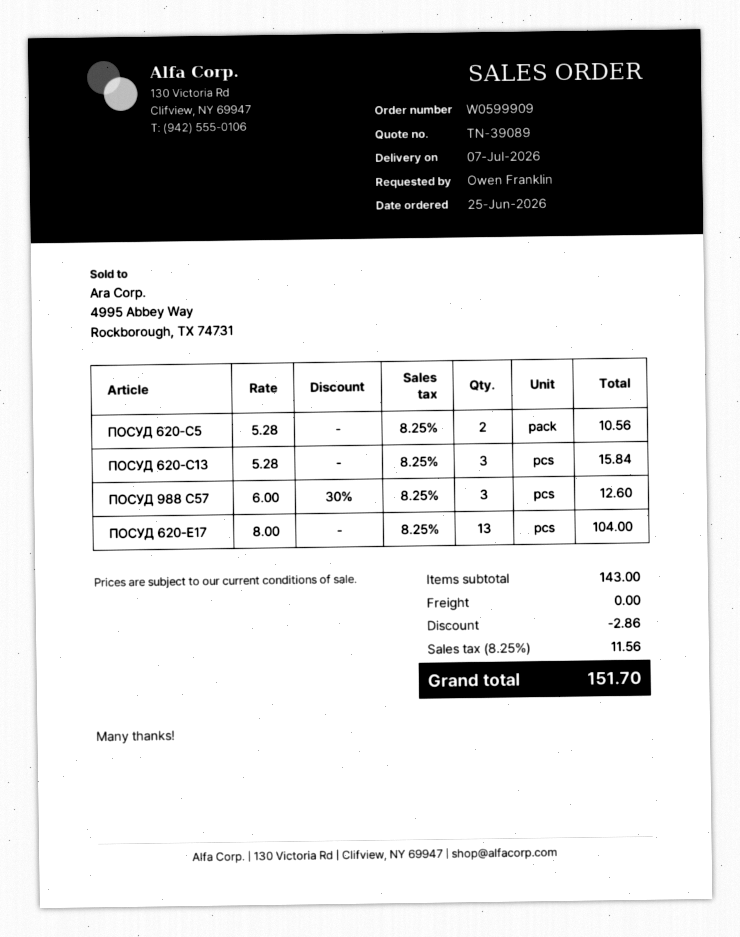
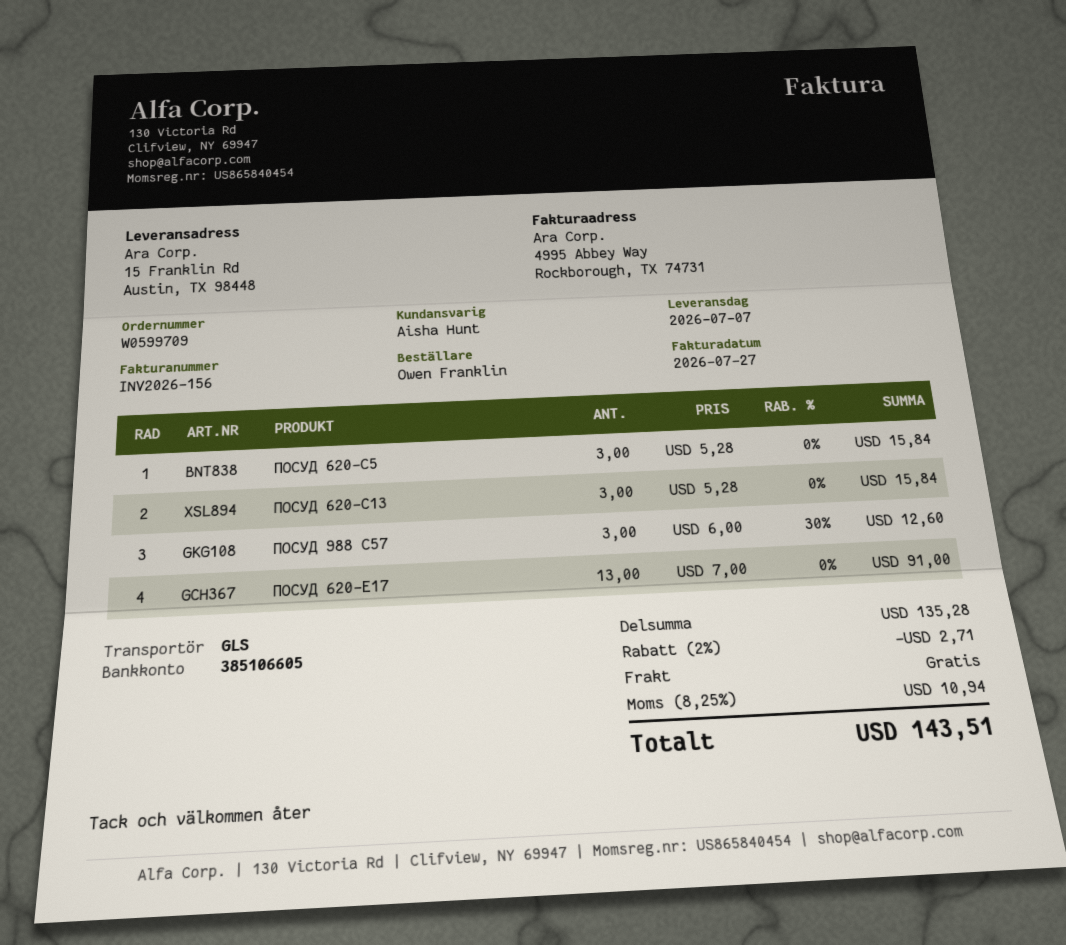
order number: W0599909 -> W0599709
ПОСУД 620-С5: 2 x 5.28 = 10.56 -> 3 x 5.28 = 15.84
ПОСУД 620-E17: 13 x 8.00 = 104.00 -> 13 x 7.00 = 91.00
subtotal: 143.00 -> 135.28
discount: 2.86 -> 2.71
tax: 8.25% = 11.56 -> 8.25% = 10.94
total: 151.70 -> 143.51

